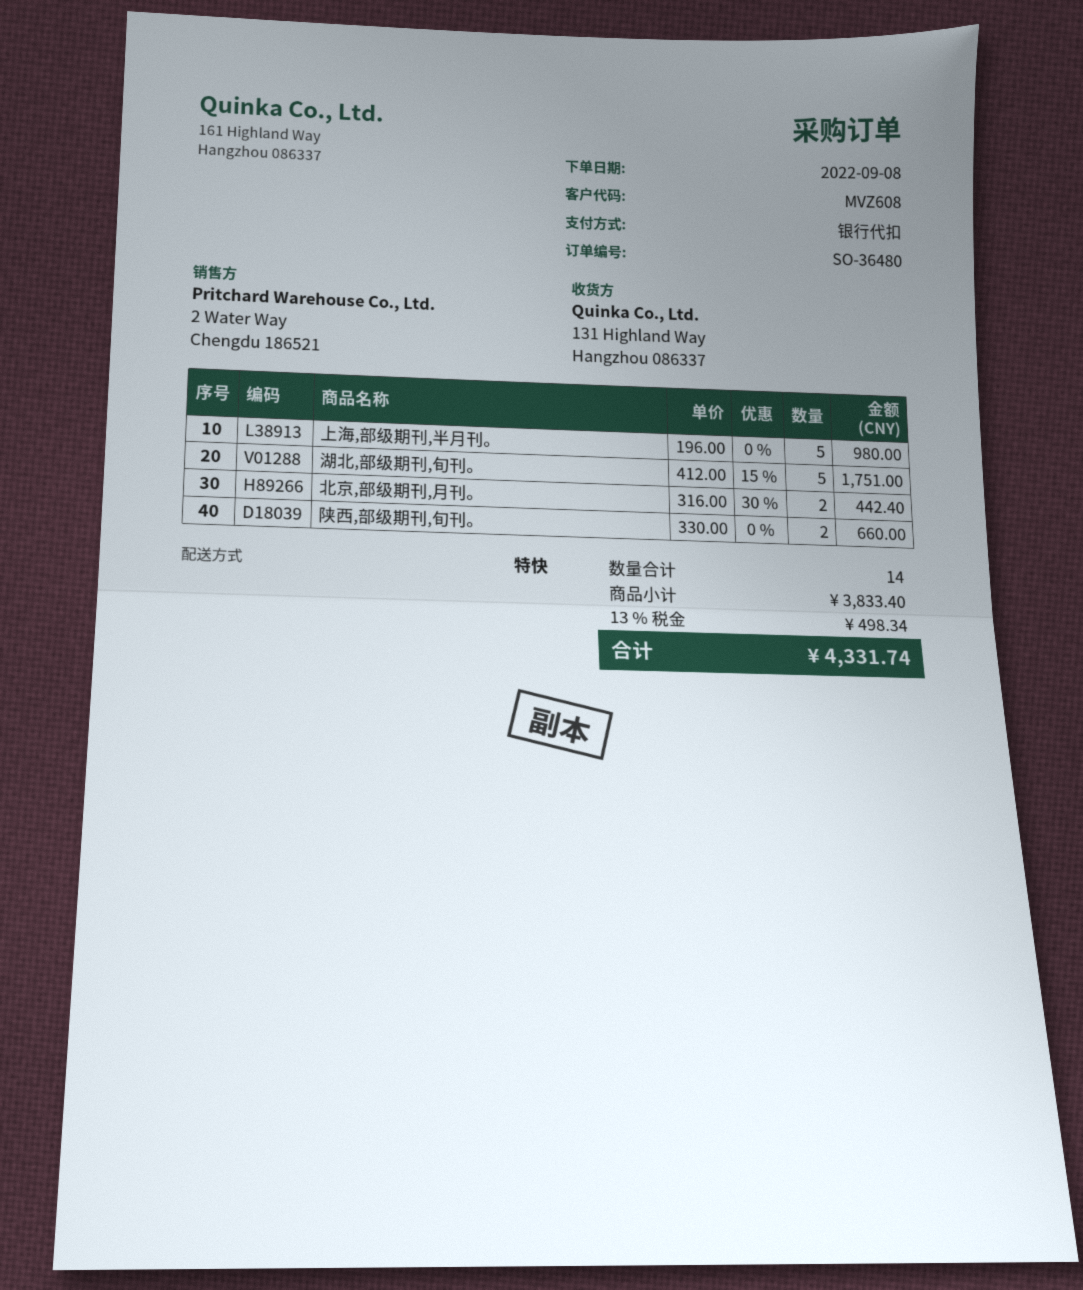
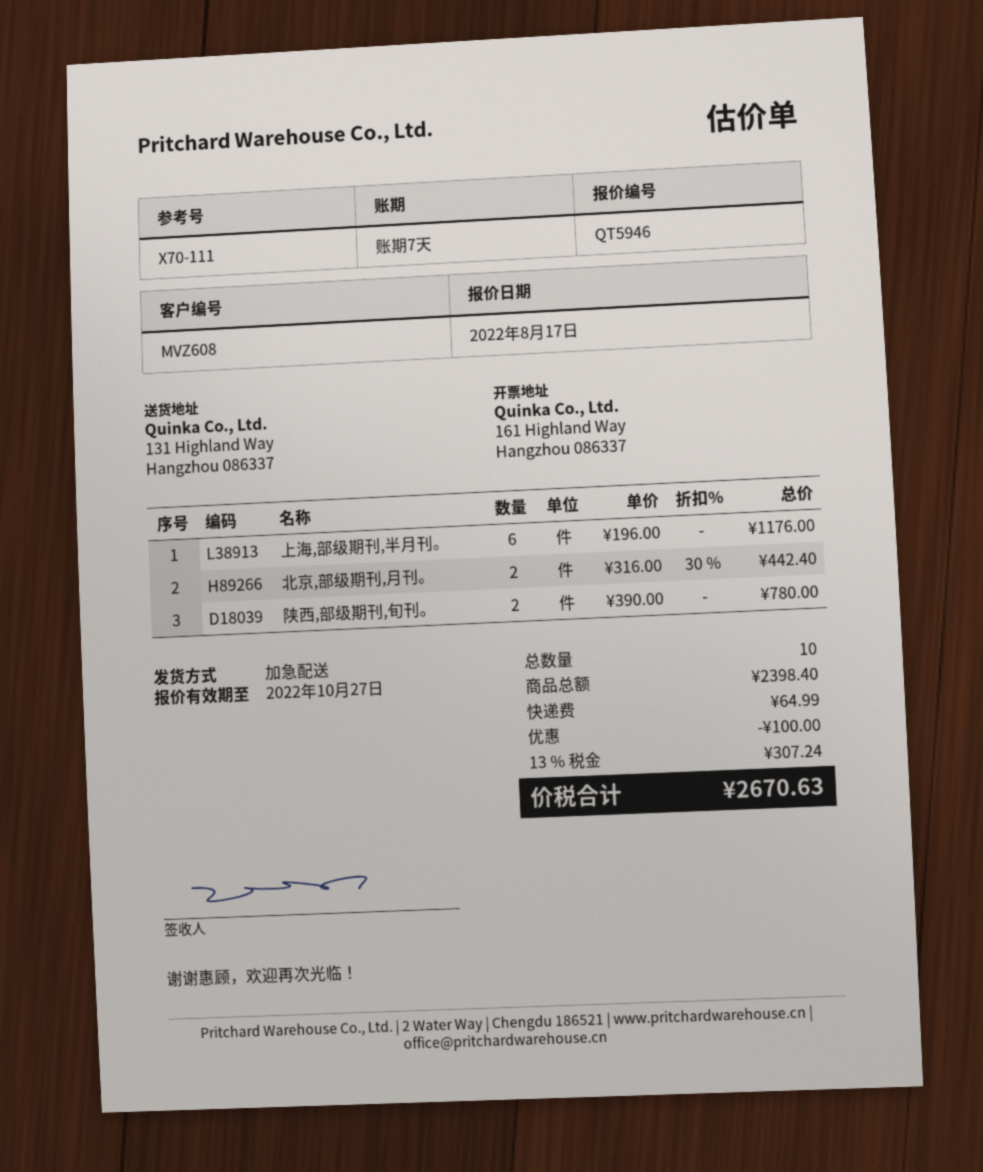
上海,部级期刊,半月刊。: 5 x 196.00 = 980.00 -> 6 x 196.00 = 1176.00
湖北,部级期刊,旬刊。: 5 x 412.00 - 15% = 1751.00 -> none
陕西,部级期刊,旬刊。: 2 x 330.00 = 660.00 -> 2 x 390.00 = 780.00
total quantity: 14 -> 10
subtotal: 3833.40 -> 2398.40
discount: none -> 100.00
shipping: none -> 64.99
tax: 13% = 498.34 -> 13% = 307.24
total: 4331.74 -> 2670.63

